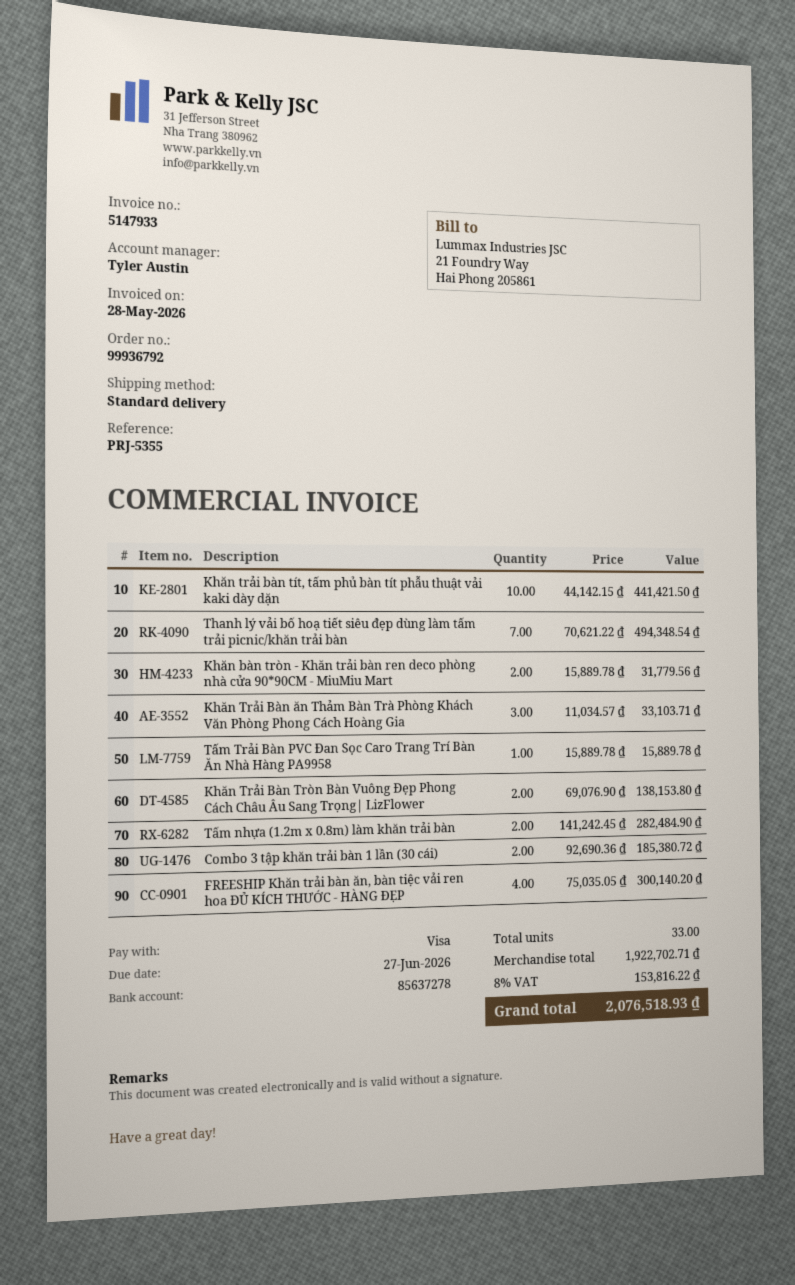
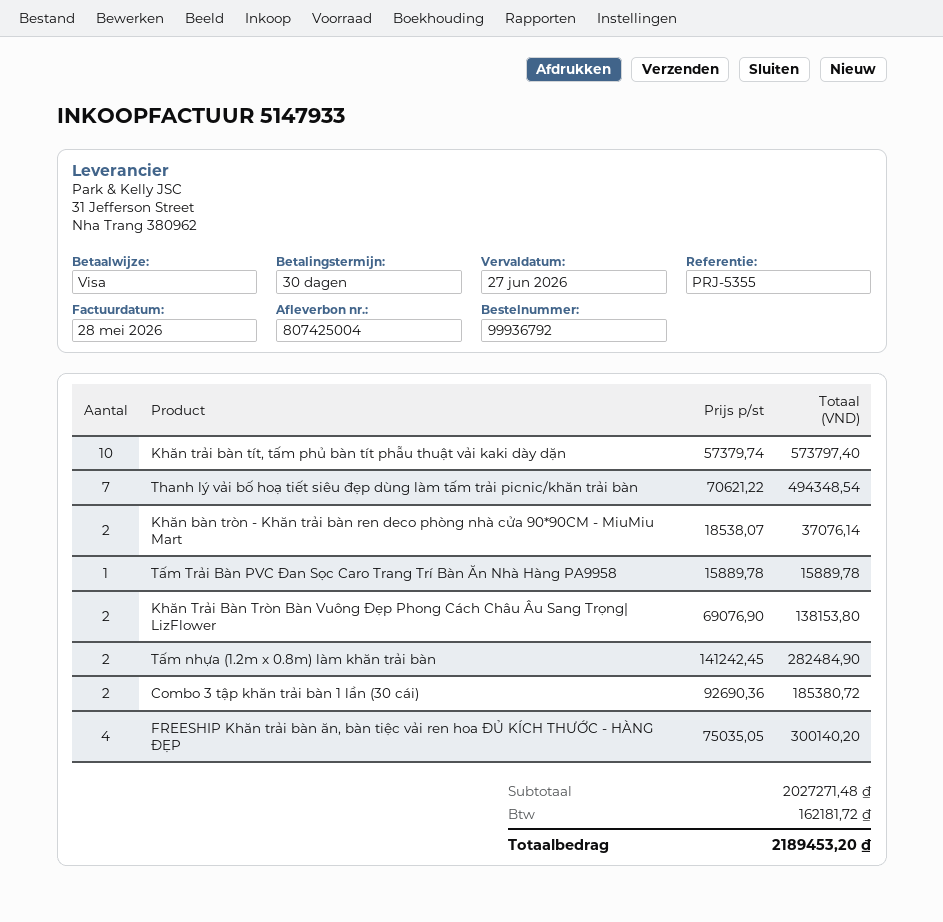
Khăn trải bàn tít, tấm phủ bàn tít phẫu thuật vải kaki dày dặn: 10 x 44142.15 = 441421.50 -> 10 x 57379.74 = 573797.40
Khăn bàn tròn - Khăn trải bàn ren deco phòng nhà cửa 90*90CM - MiuMiu Mart: 2 x 15889.78 = 31779.56 -> 2 x 18538.07 = 37076.14
Khăn Trải Bàn ăn Thảm Bàn Trà Phòng Khách Văn Phòng Phong Cách Hoàng Gia: 3 x 11034.57 = 33103.71 -> none
subtotal: 1922702.71 -> 2027271.48
tax: 153816.22 -> 162181.72
total: 2076518.93 -> 2189453.20

